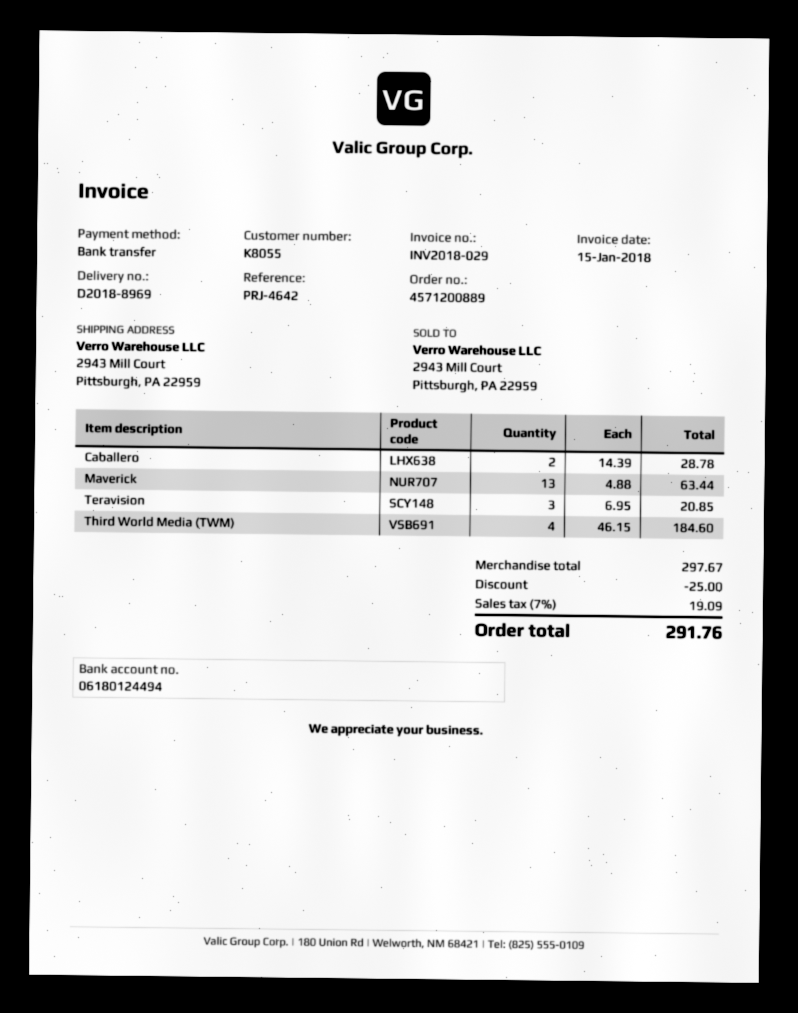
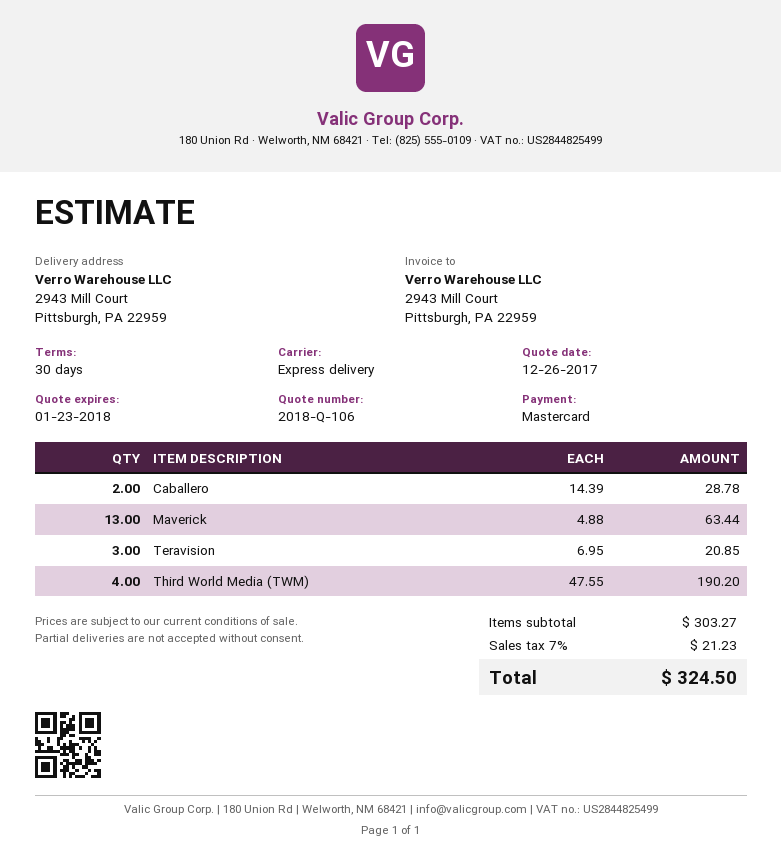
payment method: bank transfer -> Mastercard
Third World Media (TWM): 4 x 46.15 = 184.60 -> 4 x 47.55 = 190.20
subtotal: 297.67 -> 303.27
discount: 25.00 -> none
tax: 7% = 19.09 -> 7% = 21.23
total: 291.76 -> 324.50

